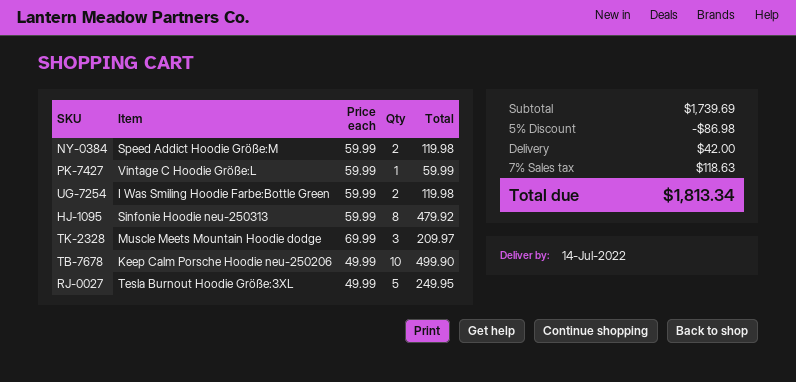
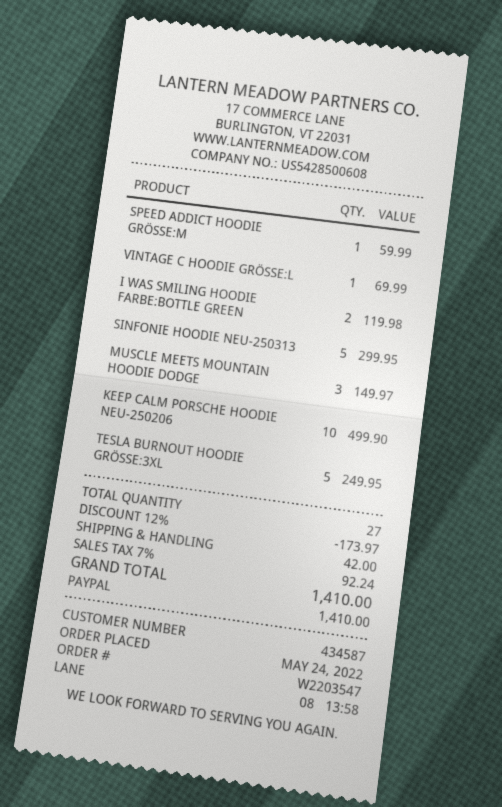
Speed Addict Hoodie Größe:M: 2 for 119.98 -> 1 for 59.99
Vintage C Hoodie Größe:L: 1 for 59.99 -> 1 for 69.99
Sinfonie Hoodie neu-250313: 8 for 479.92 -> 5 for 299.95
Muscle Meets Mountain Hoodie dodge: 3 for 209.97 -> 3 for 149.97
discount: 5% = 86.98 -> 12% = 173.97
tax: 7% = 118.63 -> 7% = 92.24
total: 1813.34 -> 1410.00

